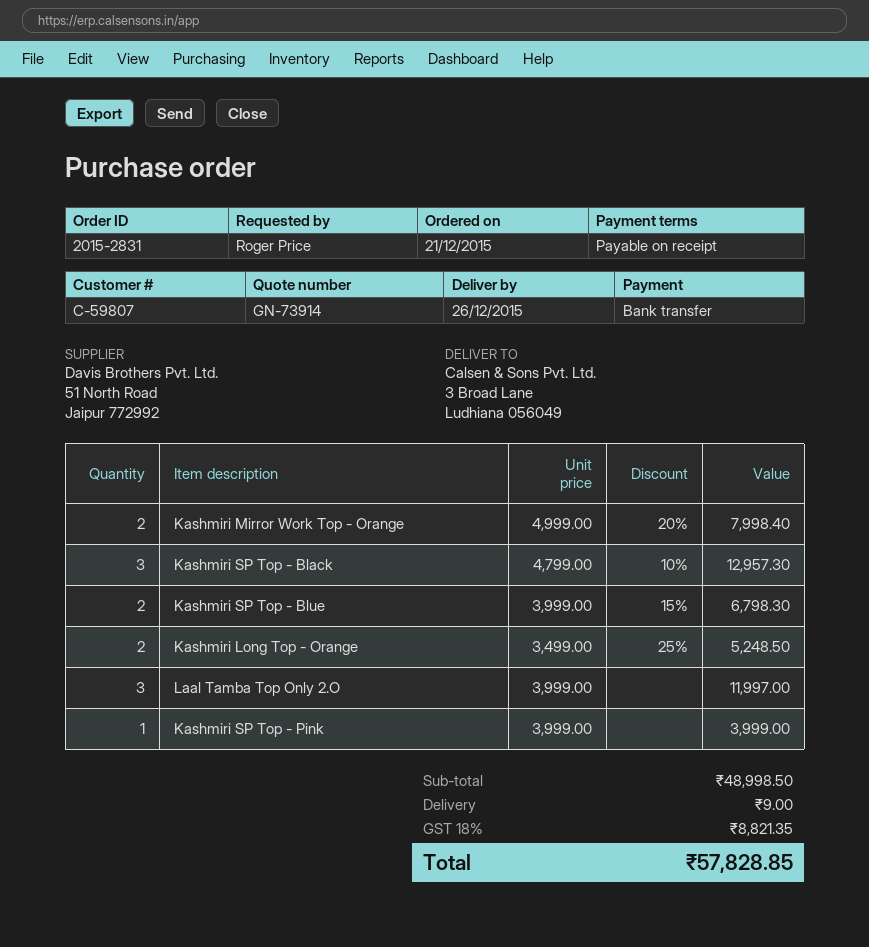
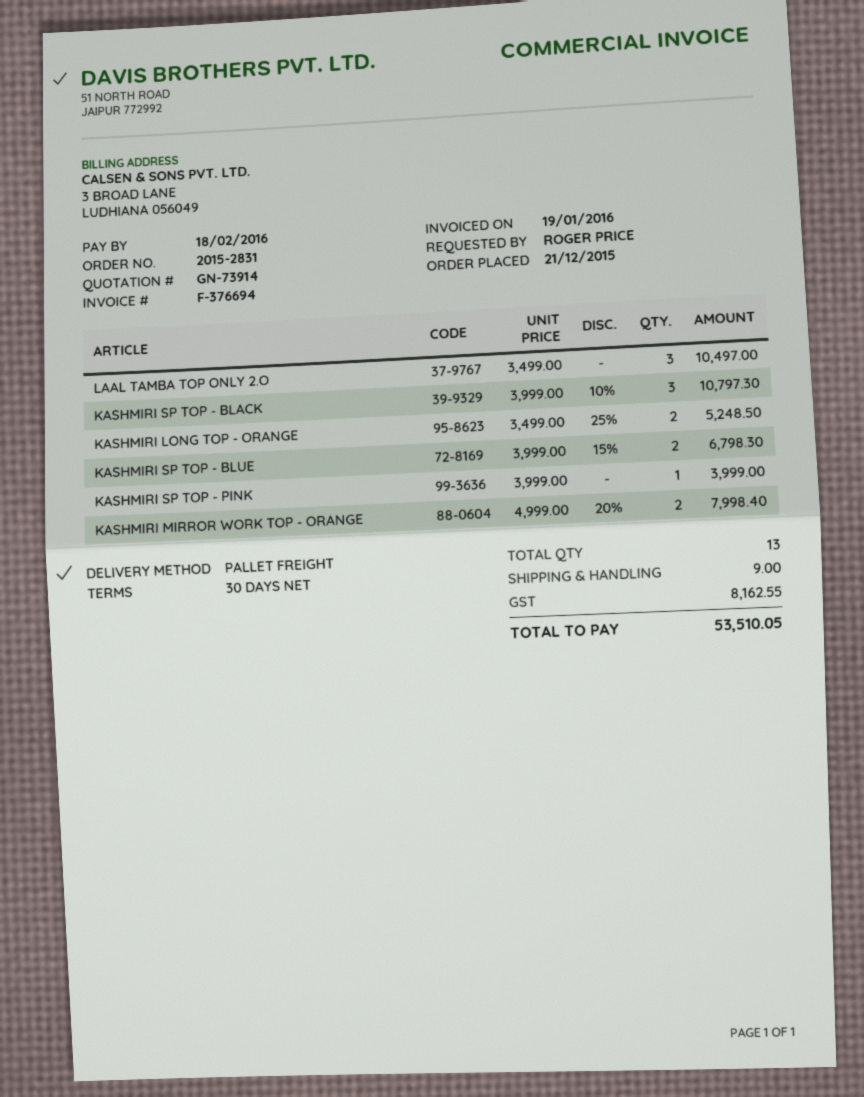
payment terms: on receipt -> 30 days
Kashmiri SP Top - Black: 3 x 4799.00 - 10% = 12957.30 -> 3 x 3999.00 - 10% = 10797.30
Laal Tamba Top Only 2.O: 3 x 3999.00 = 11997.00 -> 3 x 3499.00 = 10497.00
tax: 8821.35 -> 8162.55
total: 57828.85 -> 53510.05

